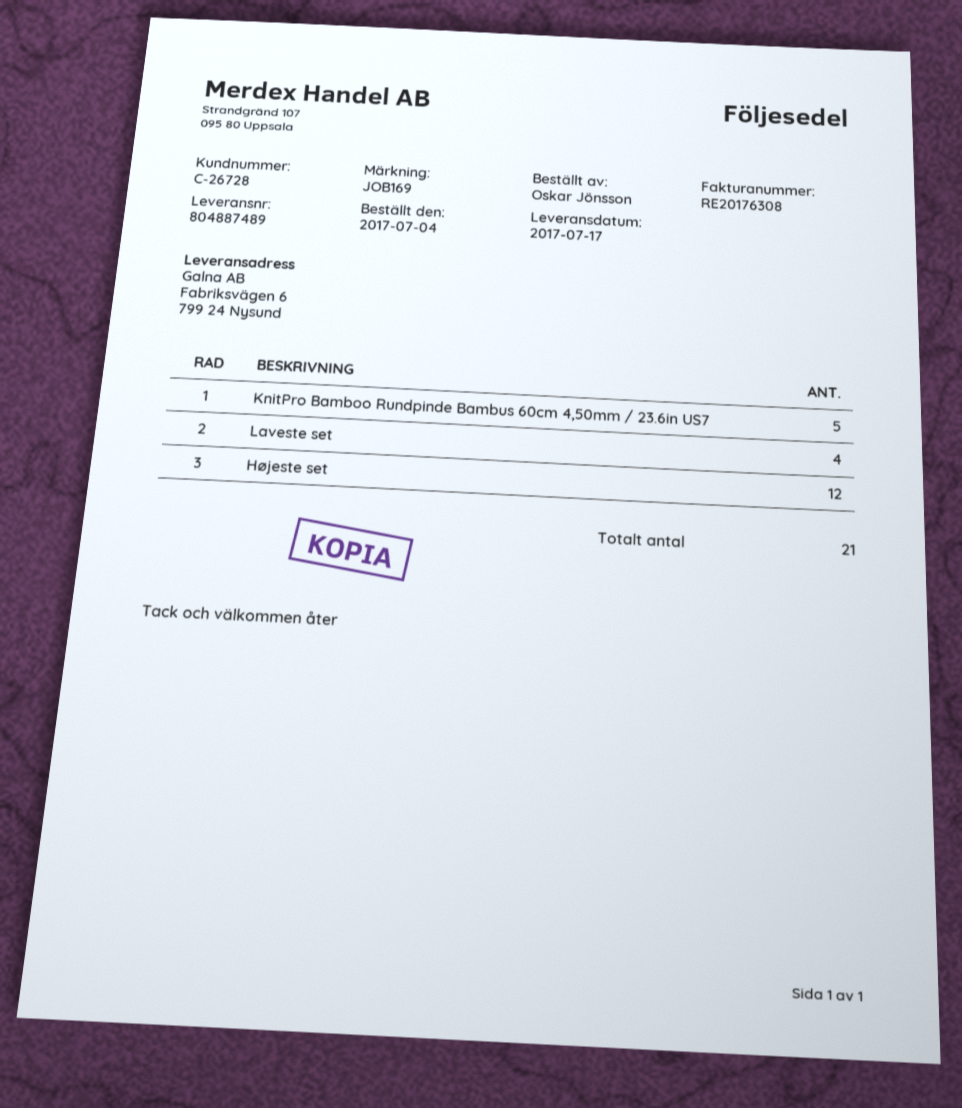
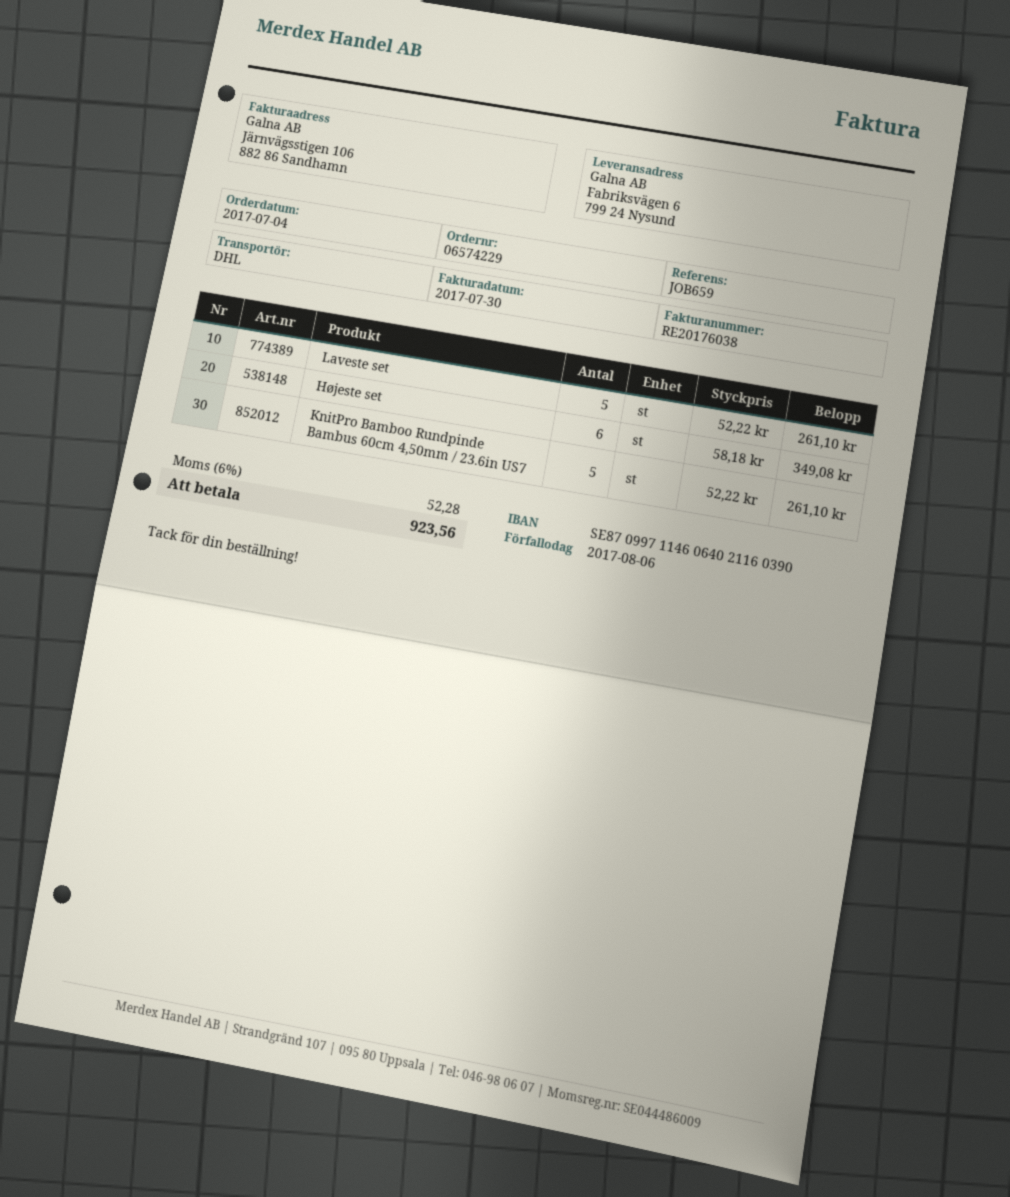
invoice number: RE20176308 -> RE20176038
reference: JOB169 -> JOB659
Laveste set: 4 -> 5
Højeste set: 12 -> 6

